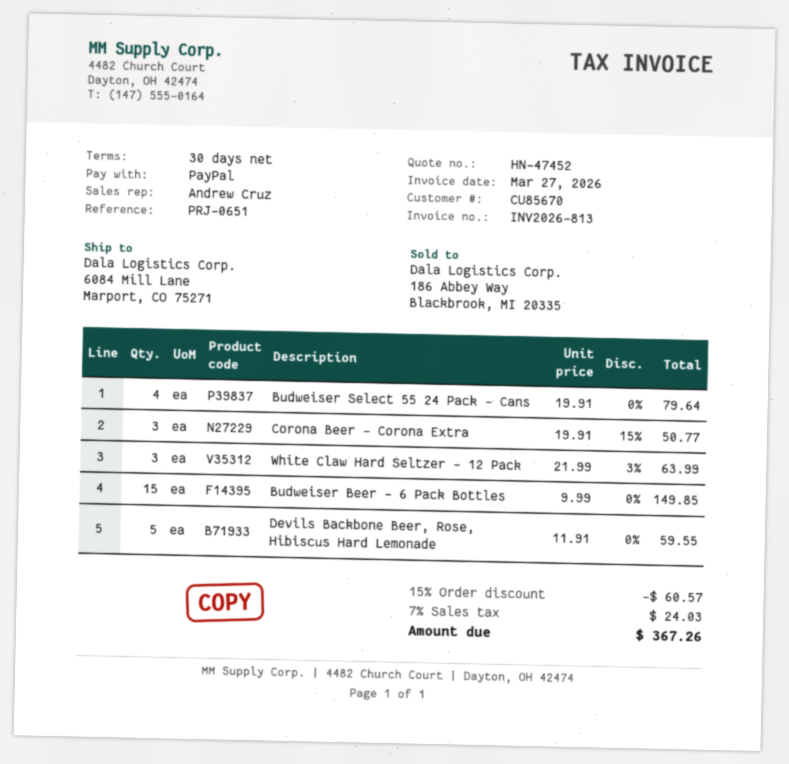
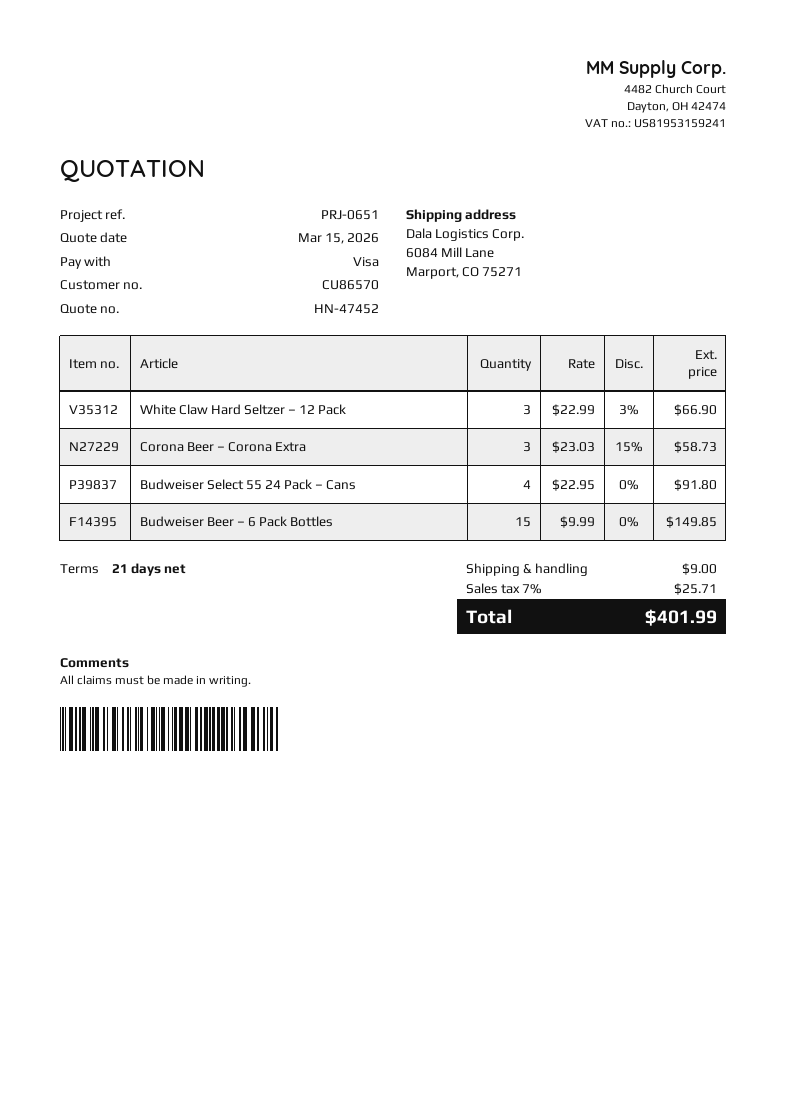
payment terms: 30 days -> 21 days
customer number: CU85670 -> CU86570
payment method: PayPal -> Visa
Budweiser Select 55 24 Pack – Cans: 4 x 19.91 = 79.64 -> 4 x 22.95 = 91.80
Corona Beer – Corona Extra: 3 x 19.91 - 15% = 50.77 -> 3 x 23.03 - 15% = 58.73
White Claw Hard Seltzer – 12 Pack: 3 x 21.99 - 3% = 63.99 -> 3 x 22.99 - 3% = 66.90
Devils Backbone Beer, Rose, Hibiscus Hard Lemonade: 5 x 11.91 = 59.55 -> none
discount: 15% = 60.57 -> none
shipping: none -> 9.00
tax: 7% = 24.03 -> 7% = 25.71
total: 367.26 -> 401.99

